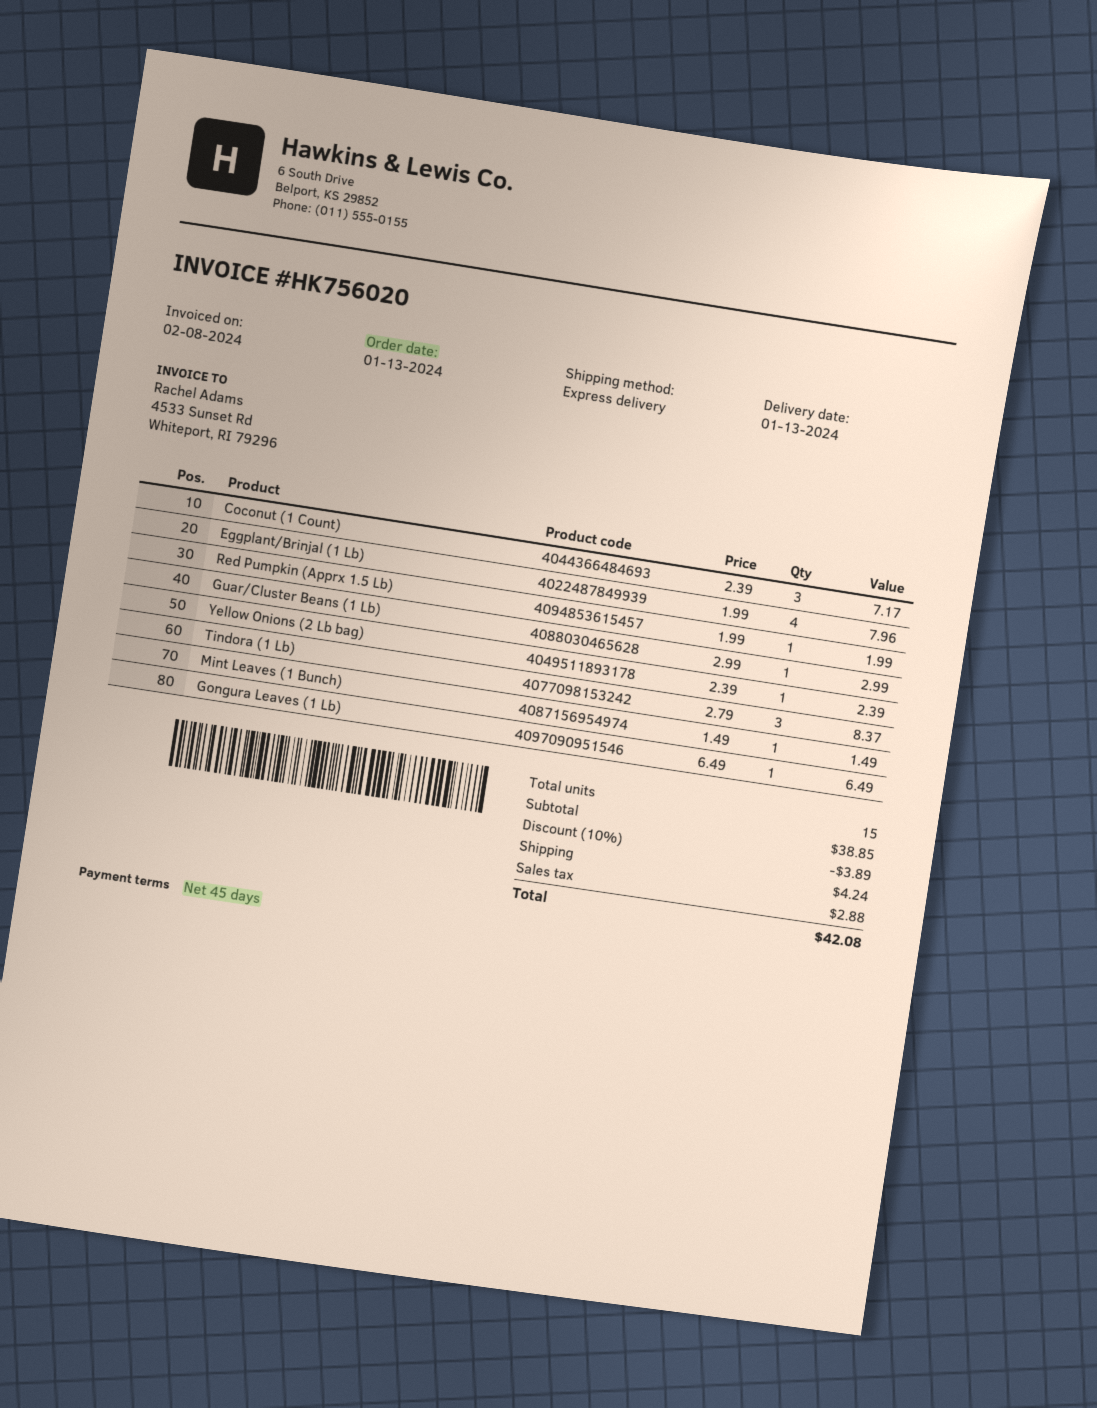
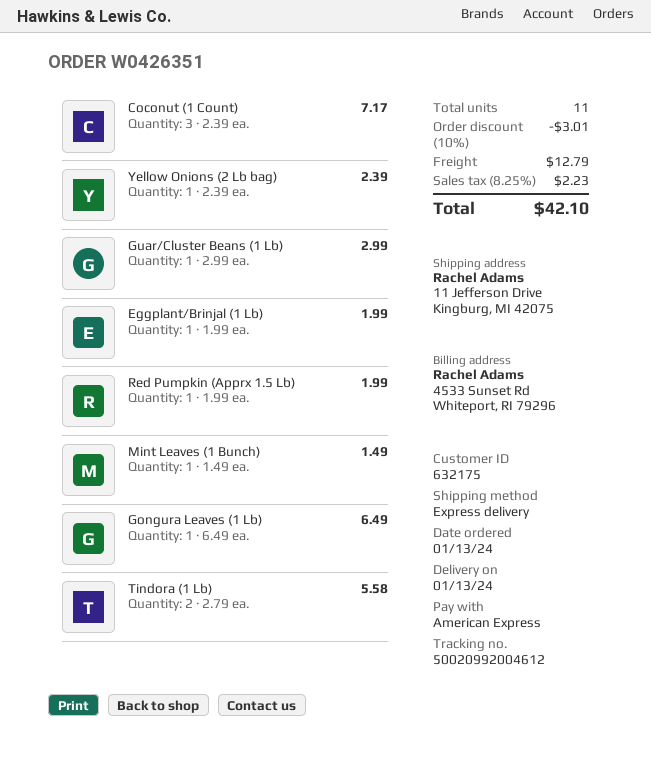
Eggplant/Brinjal (1 Lb): 4 x 1.99 = 7.96 -> 1 x 1.99 = 1.99
Tindora (1 Lb): 3 x 2.79 = 8.37 -> 2 x 2.79 = 5.58
total quantity: 15 -> 11
discount: 10% = 3.89 -> 10% = 3.01
shipping: 4.24 -> 12.79
tax: 2.88 -> 2.23
total: 42.08 -> 42.10

